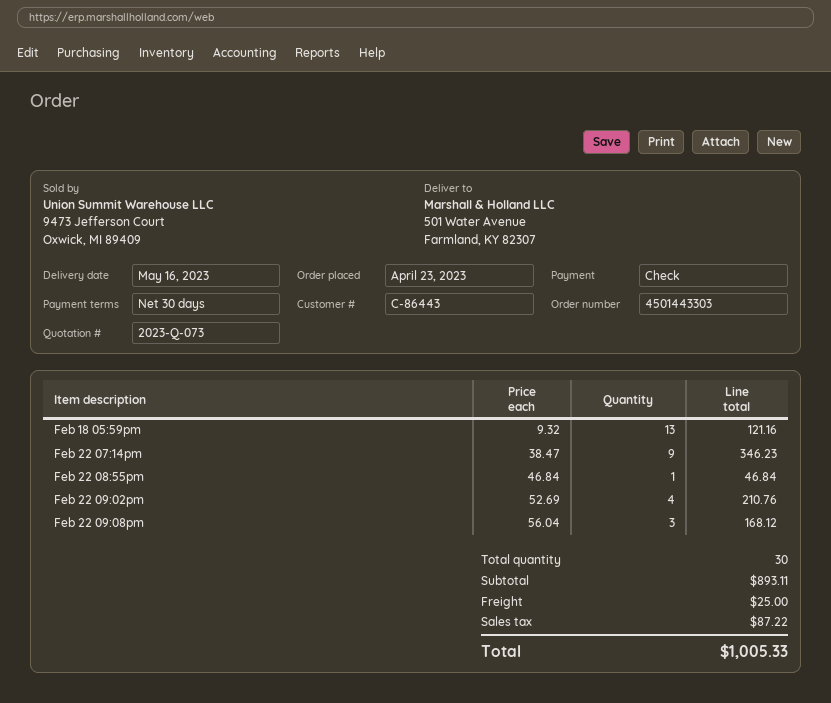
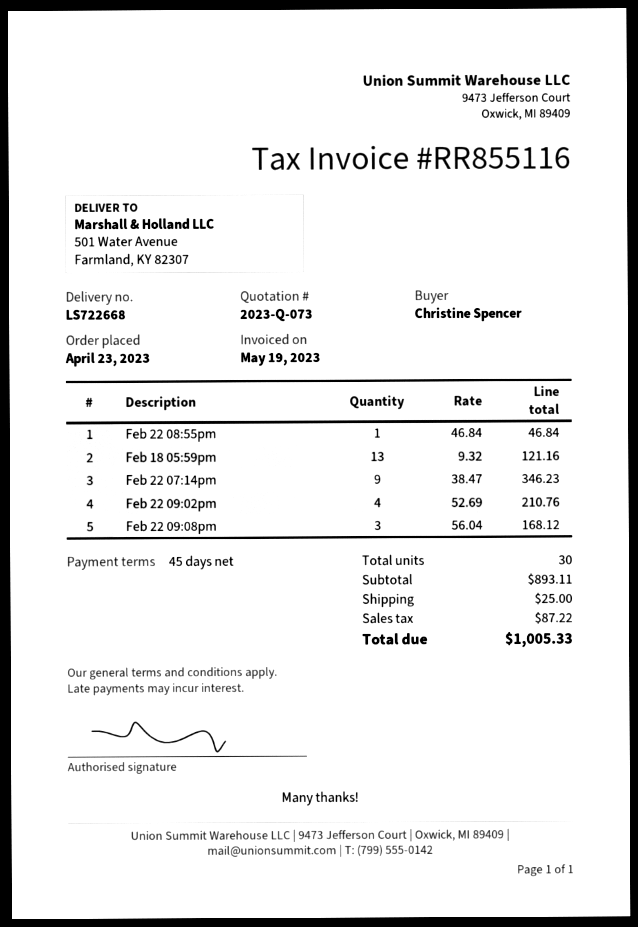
payment terms: 30 days -> 45 days

